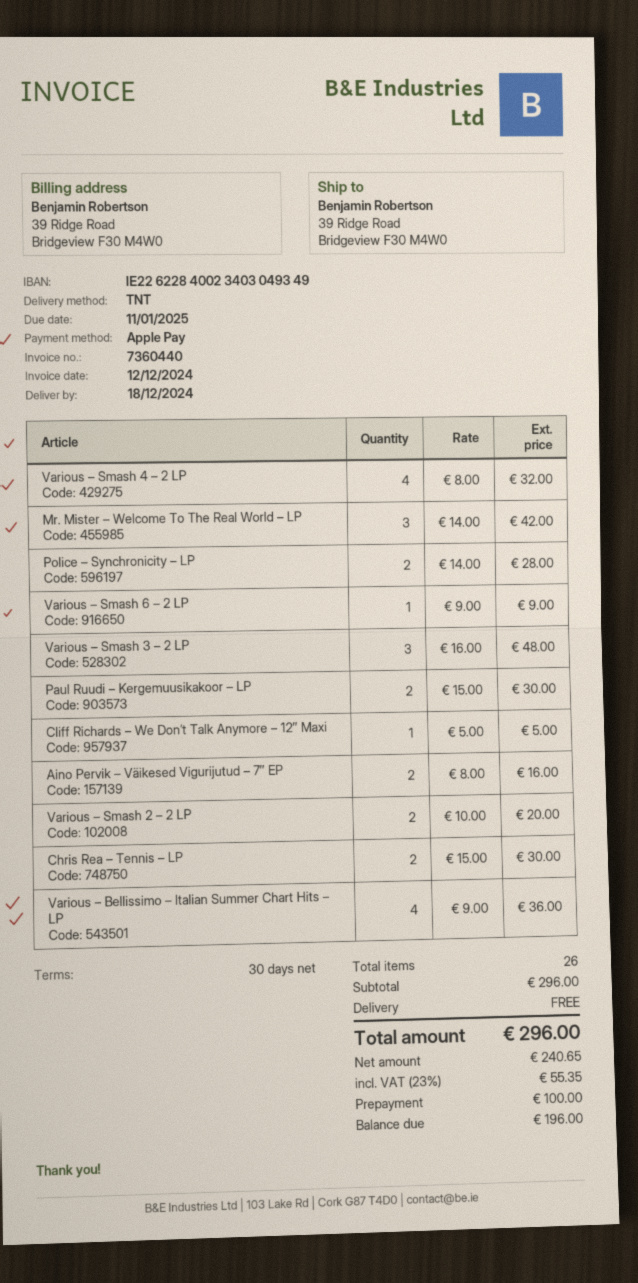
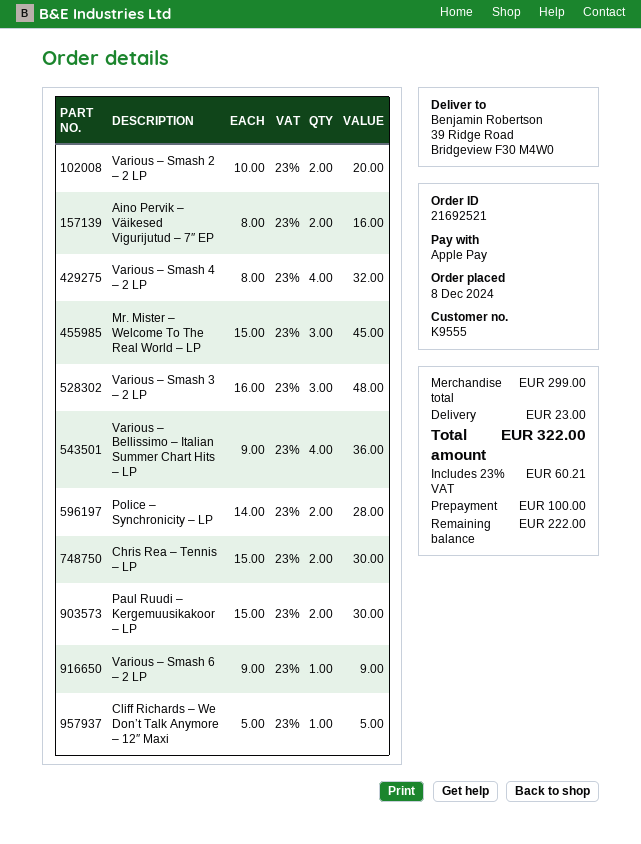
Mr. Mister – Welcome To The Real World – LP: 3 x 14.00 = 42.00 -> 3 x 15.00 = 45.00
subtotal: 296.00 -> 299.00
shipping: 0.00 -> 23.00
tax: 23% = 55.35 -> 23% = 60.21
total: 296.00 -> 322.00
balance: 196.00 -> 222.00

